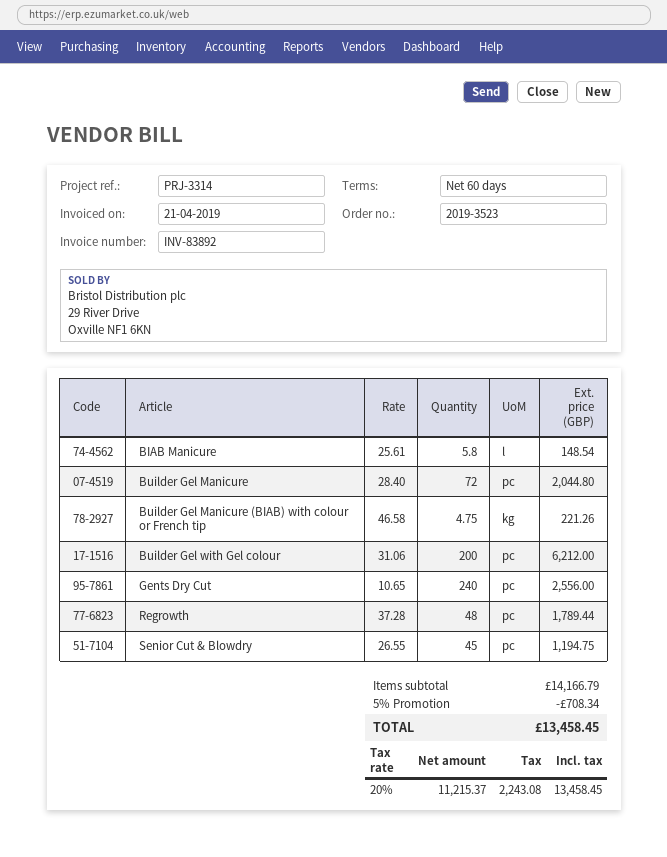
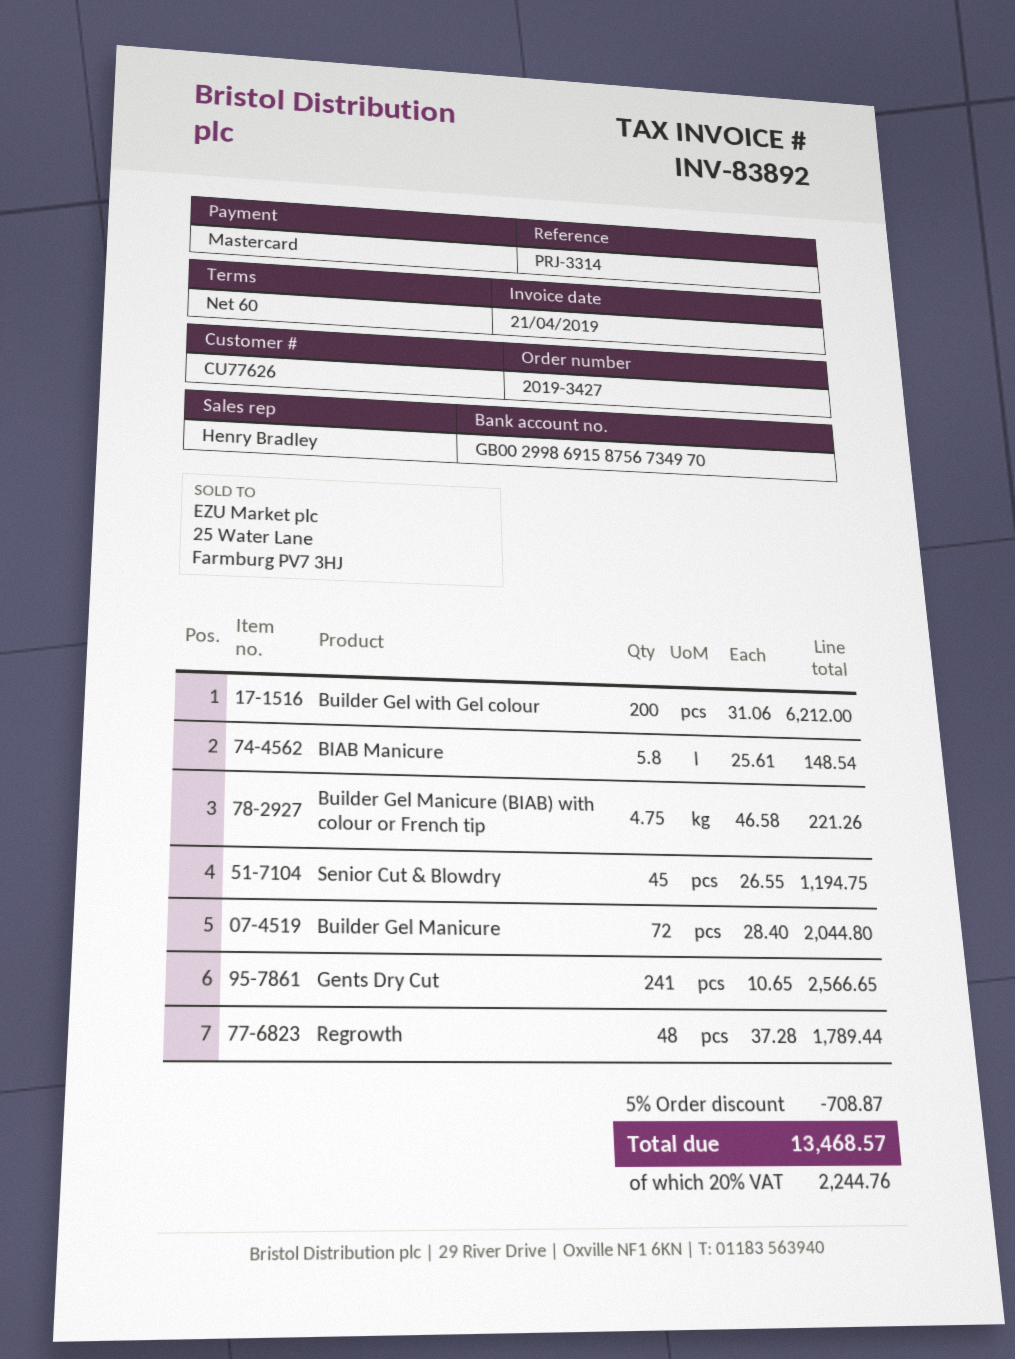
order number: 2019-3523 -> 2019-3427
Gents Dry Cut: 240 x 10.65 = 2556.00 -> 241 x 10.65 = 2566.65
discount: 5% = 708.34 -> 5% = 708.87
tax: 20% = 2243.08 -> 20% = 2244.76
total: 13458.45 -> 13468.57

